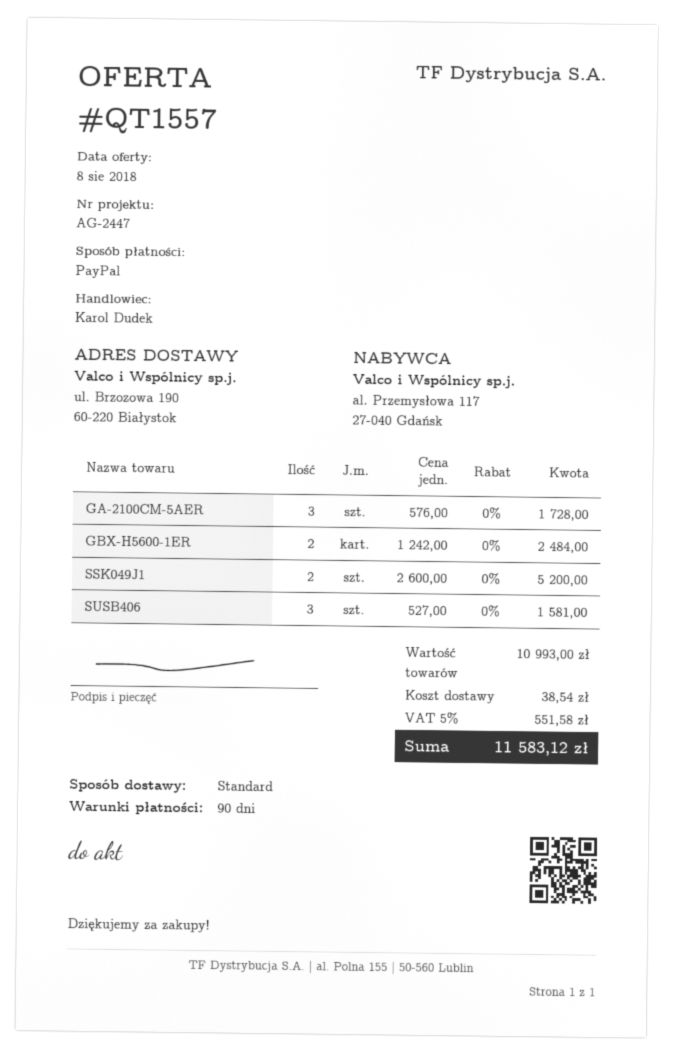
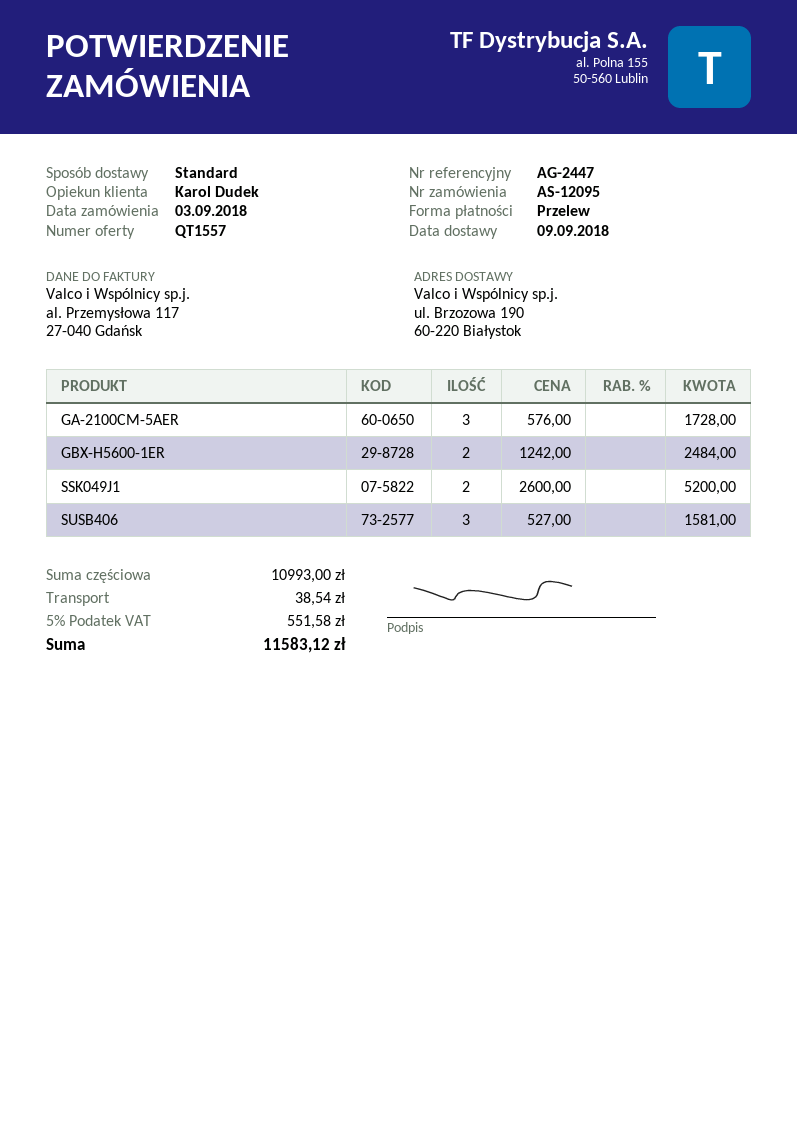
payment method: PayPal -> bank transfer

